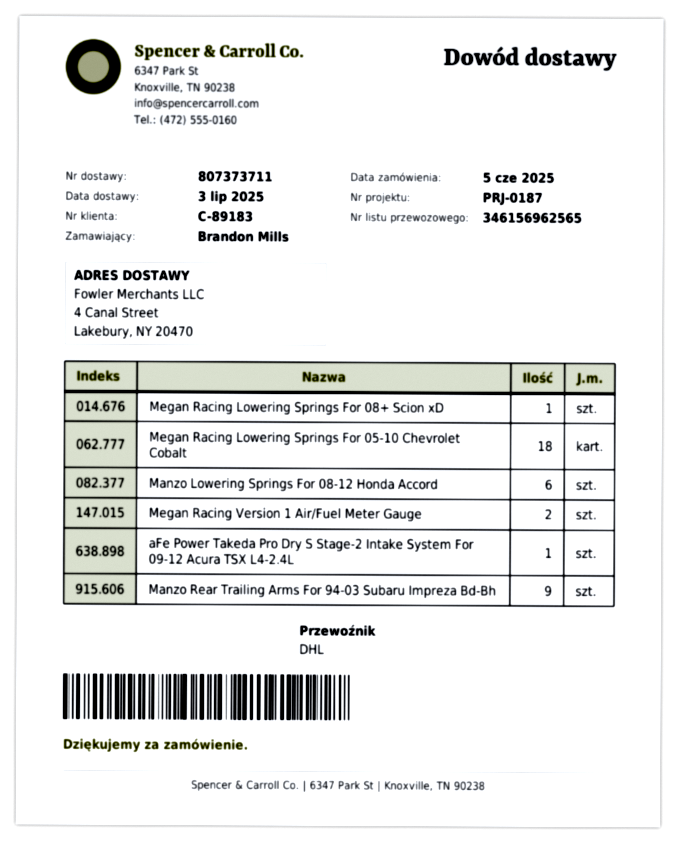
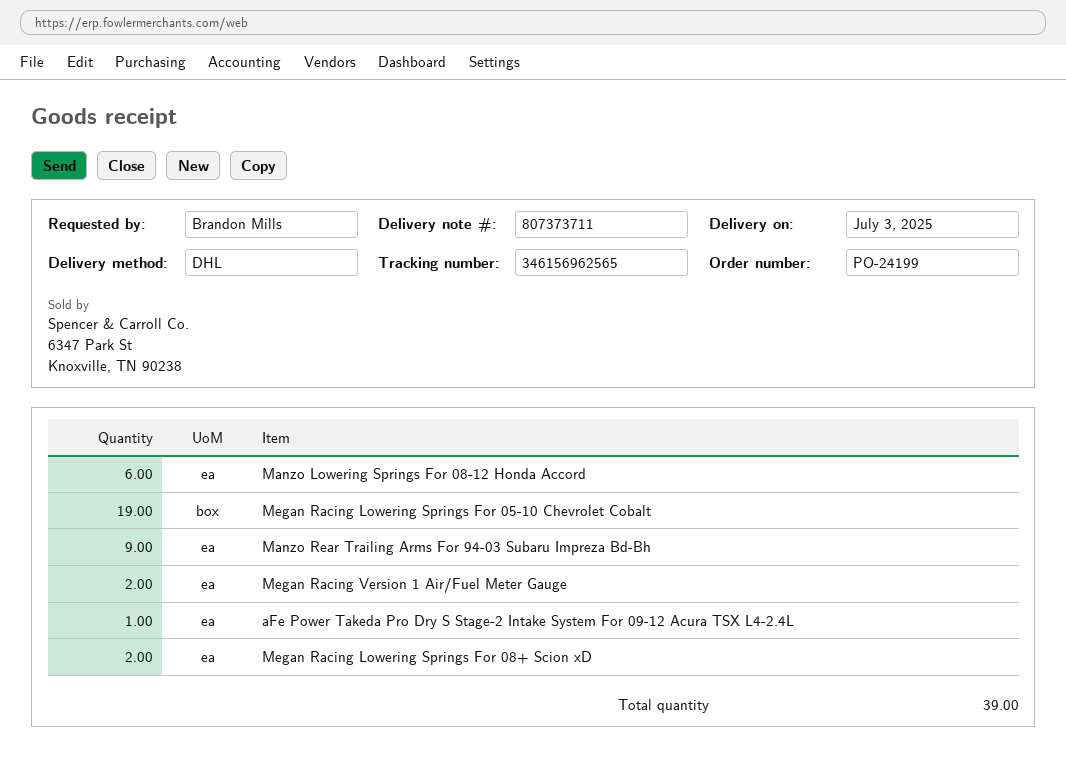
Megan Racing Lowering Springs For 08+ Scion xD: 1 -> 2
Megan Racing Lowering Springs For 05-10 Chevrolet Cobalt: 18 -> 19

